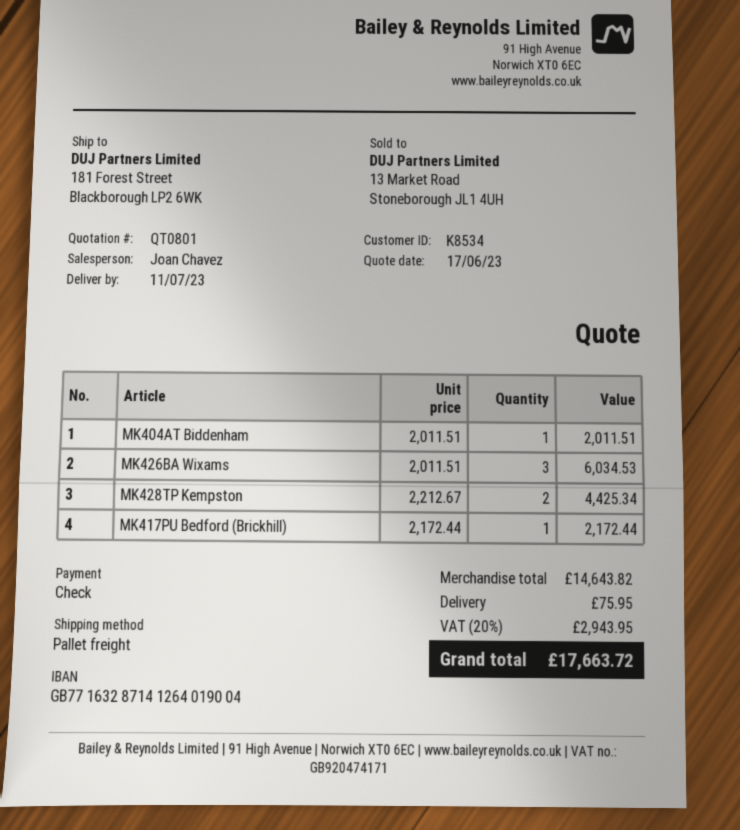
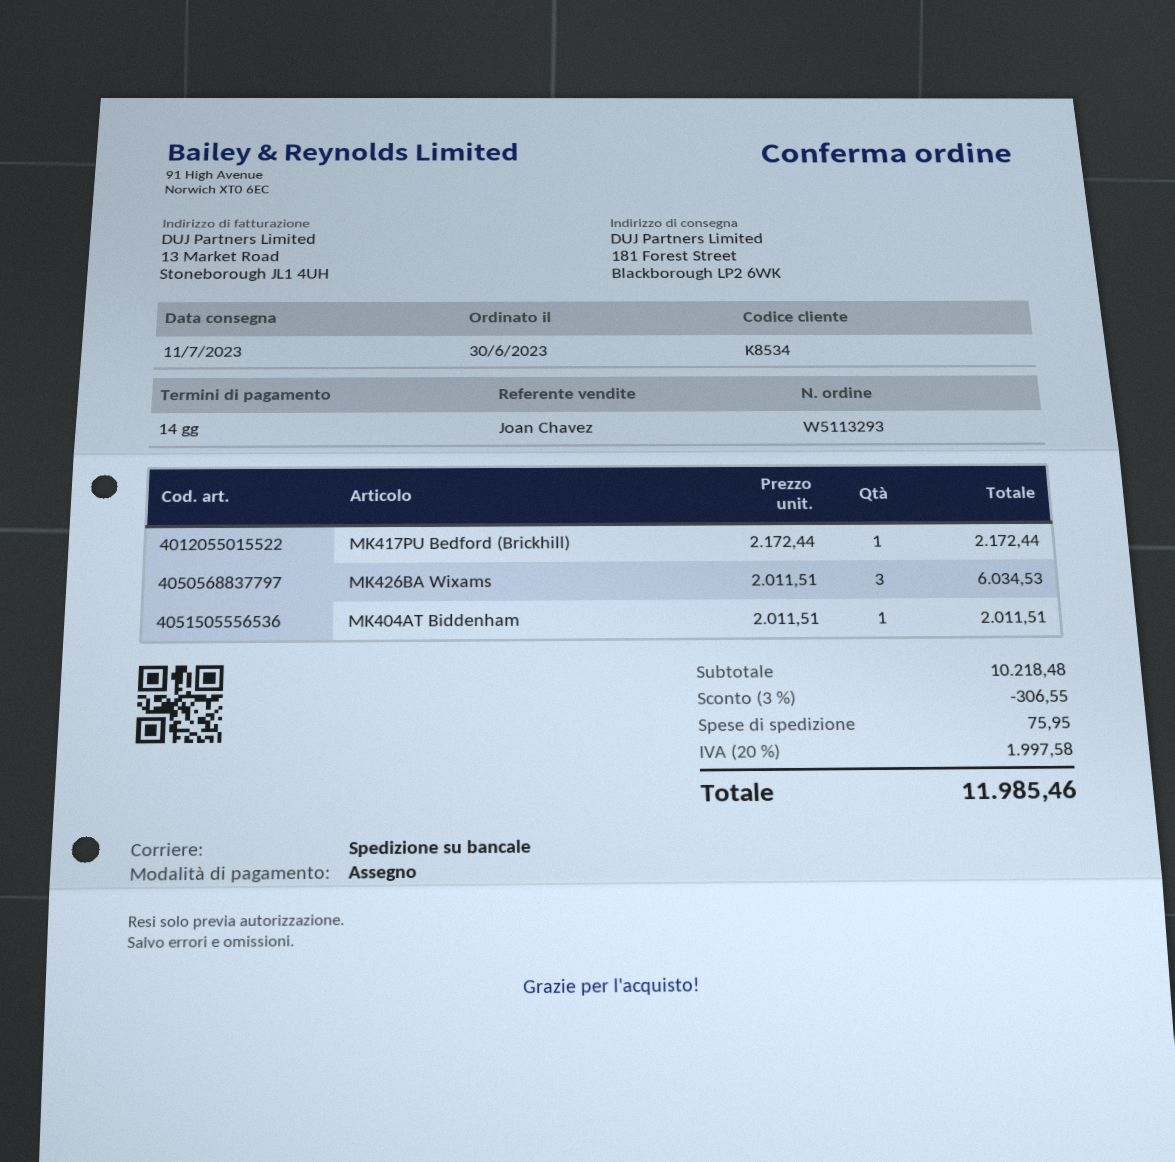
MK428TP Kempston: 2 x 2212.67 = 4425.34 -> none
subtotal: 14643.82 -> 10218.48
discount: none -> 3% = 306.55
tax: 20% = 2943.95 -> 20% = 1997.58
total: 17663.72 -> 11985.46

